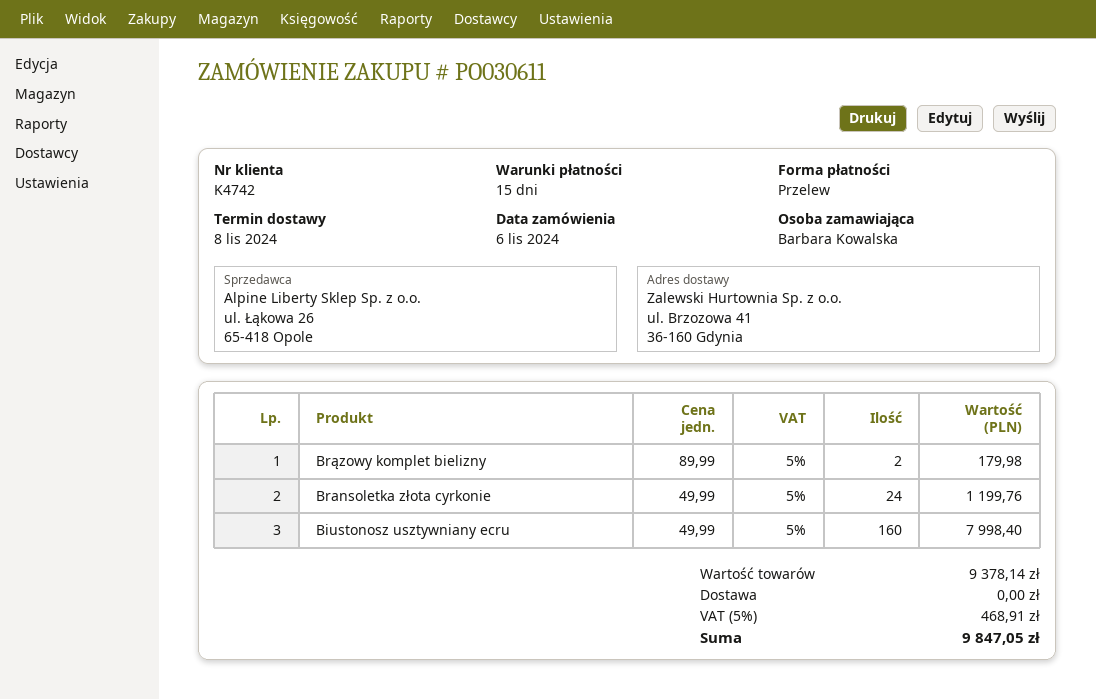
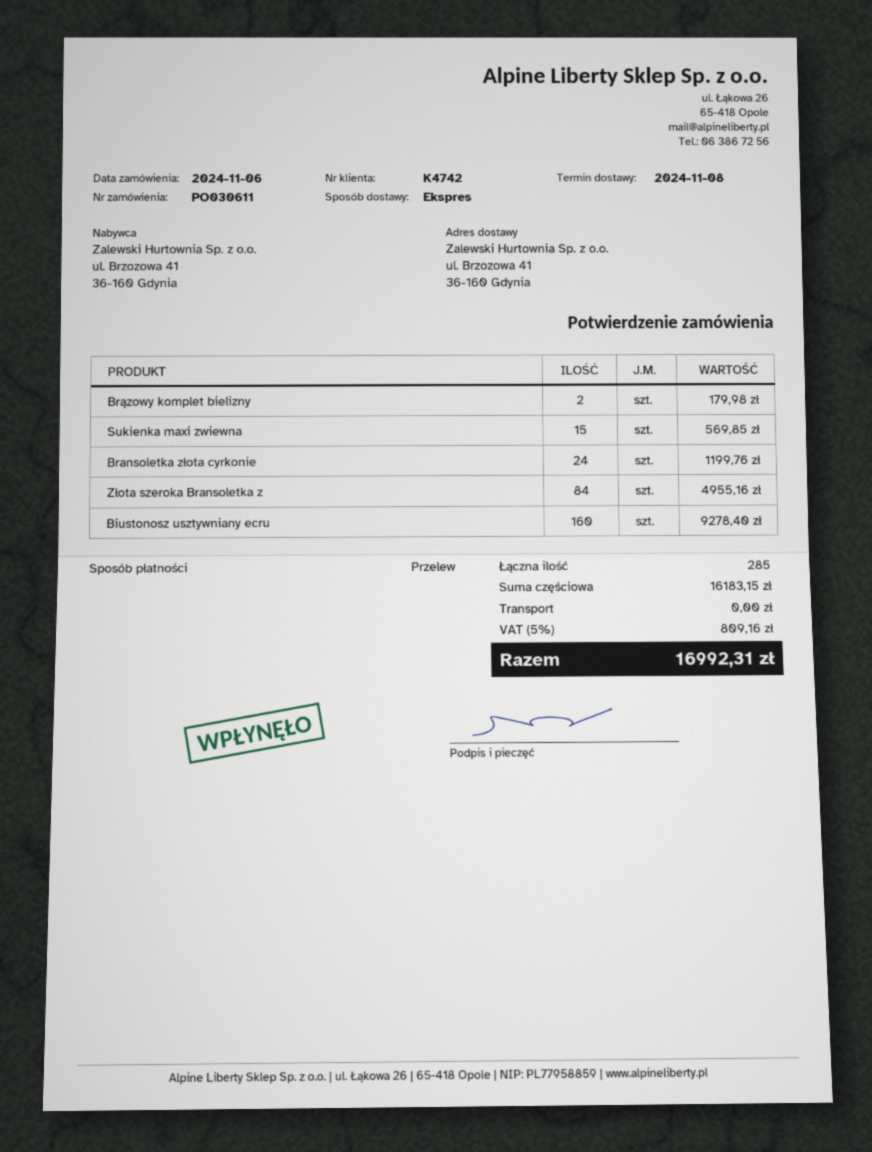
Biustonosz usztywniany ecru: 160 for 7998.40 -> 160 for 9278.40
Sukienka maxi zwiewna: none -> 15 for 569.85
Złota szeroka Bransoletka z: none -> 84 for 4955.16
subtotal: 9378.14 -> 16183.15
tax: 5% = 468.91 -> 5% = 809.16
total: 9847.05 -> 16992.31

